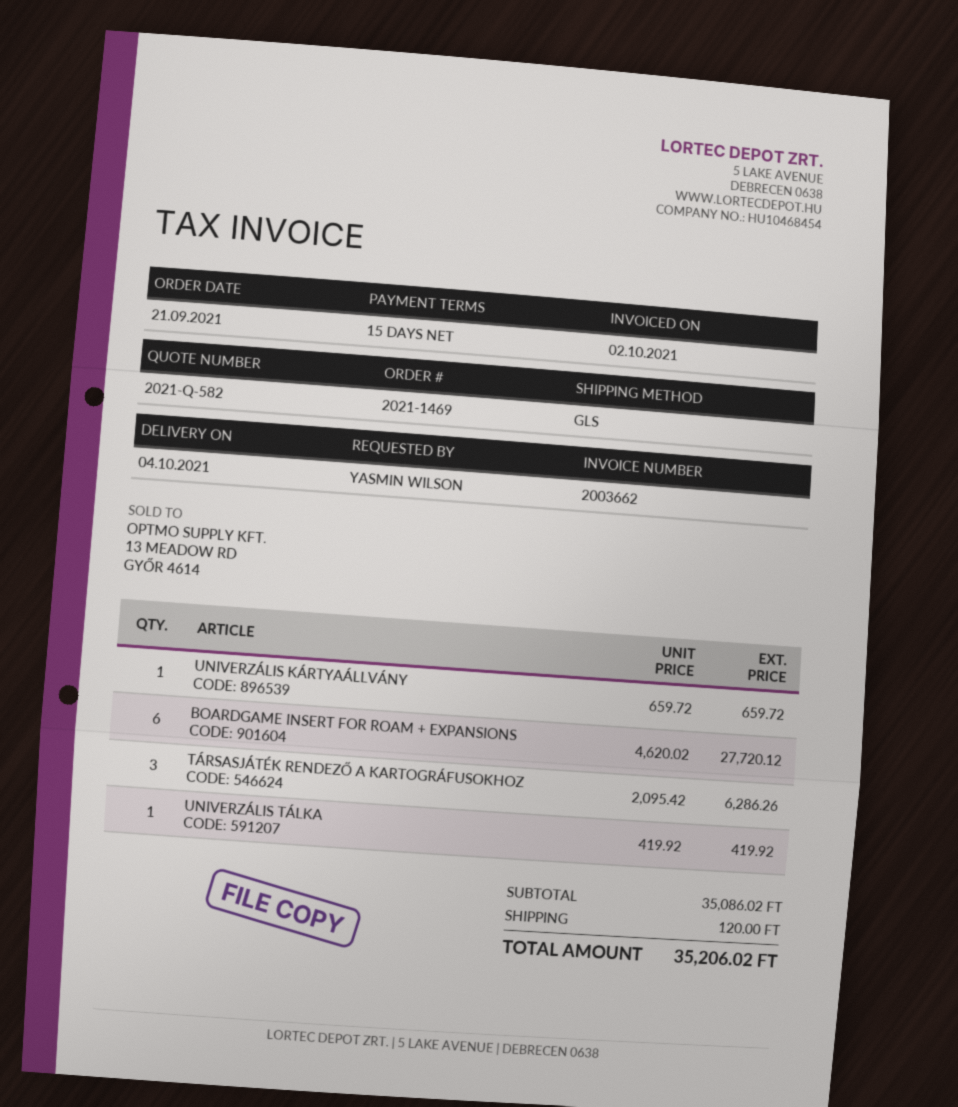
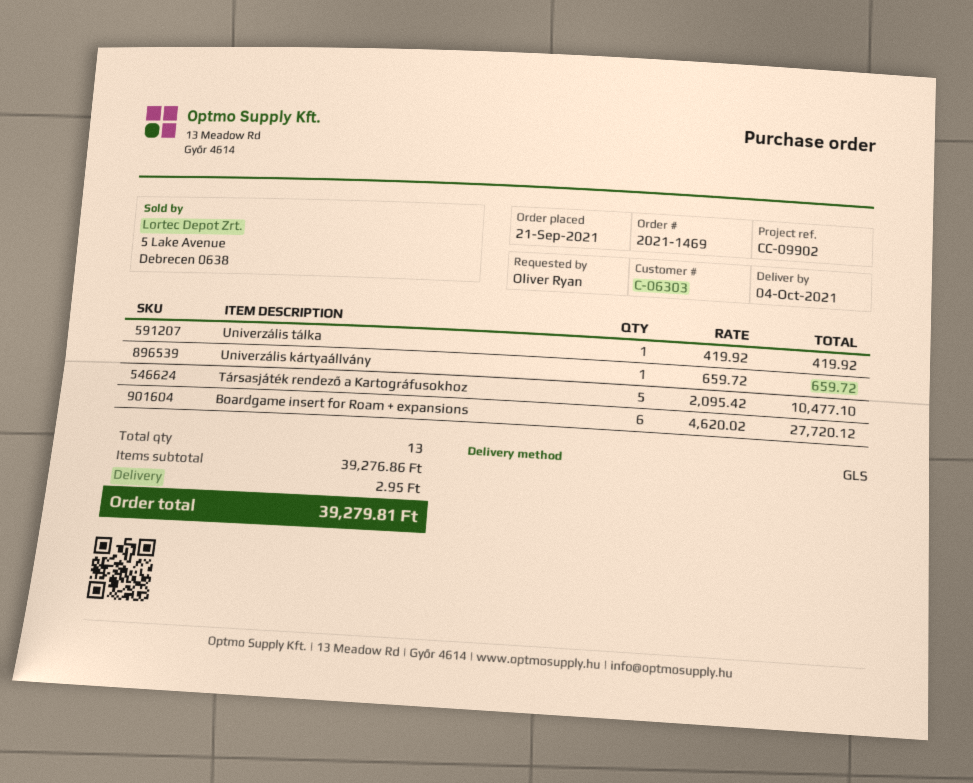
ordered by: YASMIN WILSON -> Oliver Ryan
TÁRSASJÁTÉK RENDEZŐ A KARTOGRÁFUSOKHOZ: 3 x 2095.42 = 6286.26 -> 5 x 2095.42 = 10477.10
subtotal: 35086.02 -> 39276.86
shipping: 120.00 -> 2.95
total: 35206.02 -> 39279.81

